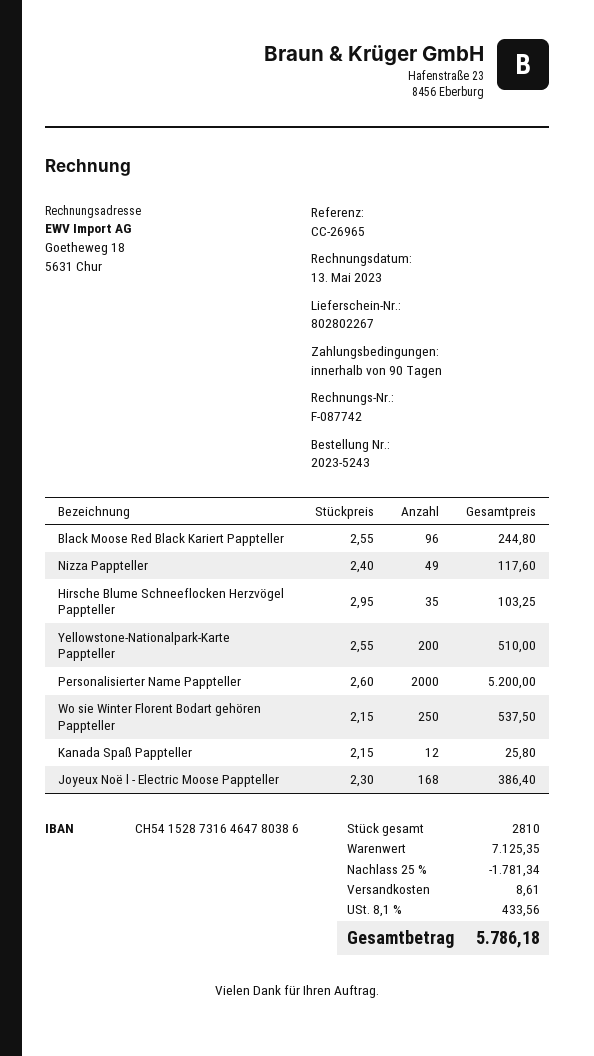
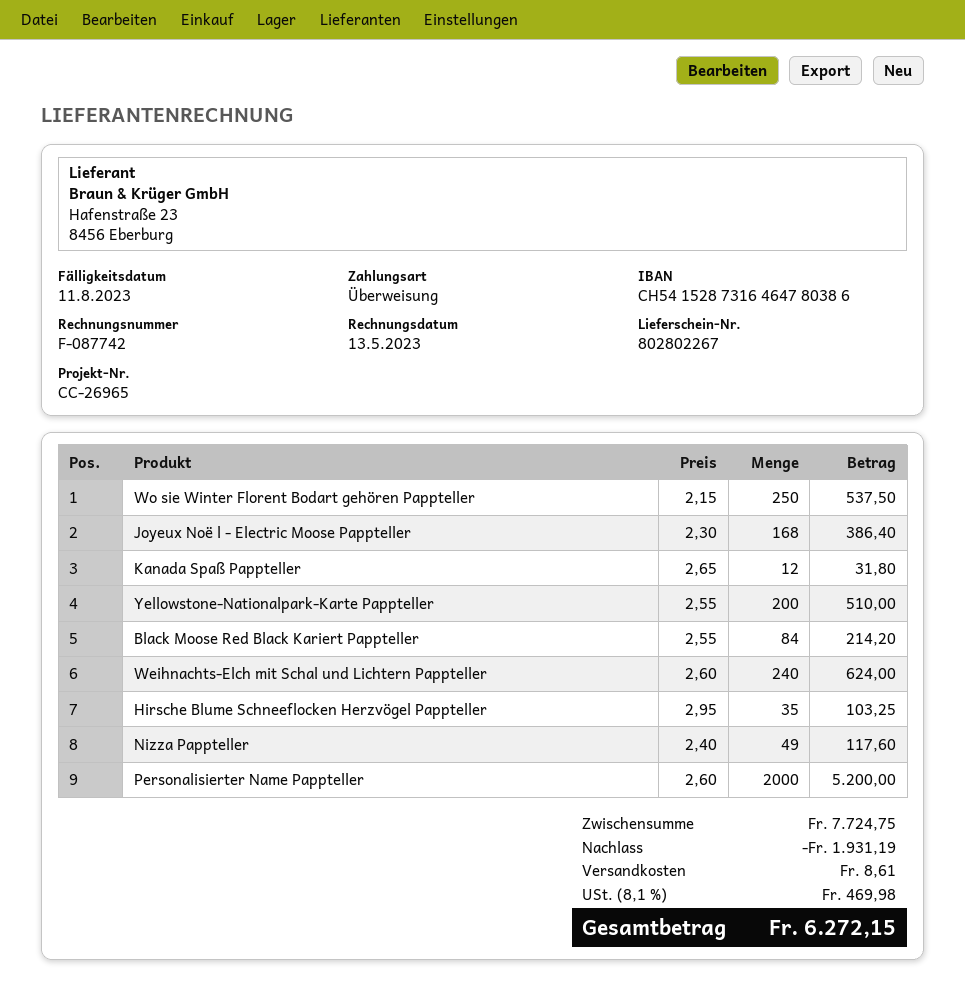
Black Moose Red Black Kariert Pappteller: 96 x 2.55 = 244.80 -> 84 x 2.55 = 214.20
Kanada Spaß Pappteller: 12 x 2.15 = 25.80 -> 12 x 2.65 = 31.80
Weihnachts-Elch mit Schal und Lichtern Pappteller: none -> 240 x 2.60 = 624.00
subtotal: 7125.35 -> 7724.75
discount: 1781.34 -> 1931.19
tax: 8.1% = 433.56 -> 8.1% = 469.98
total: 5786.18 -> 6272.15

